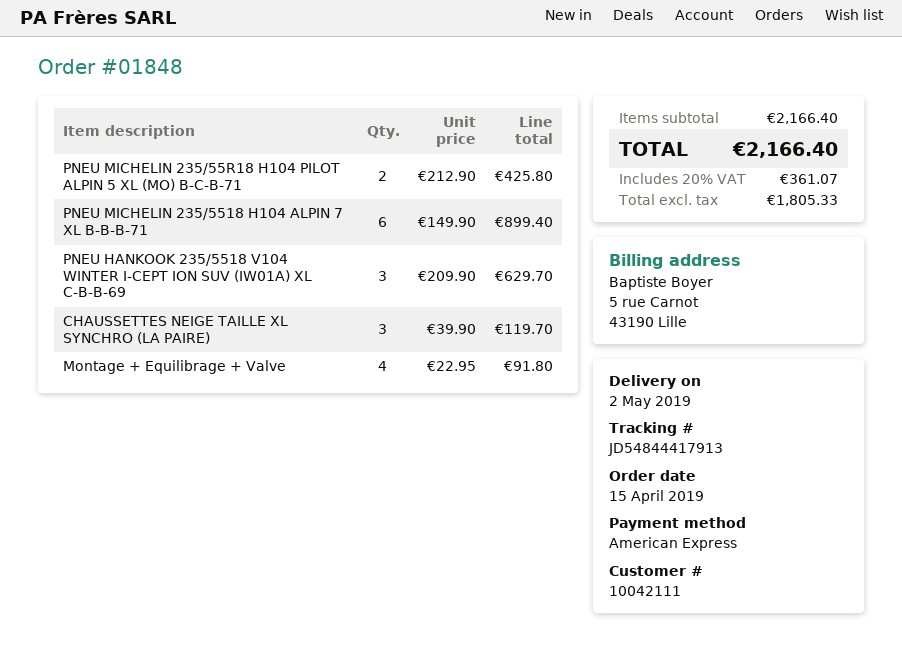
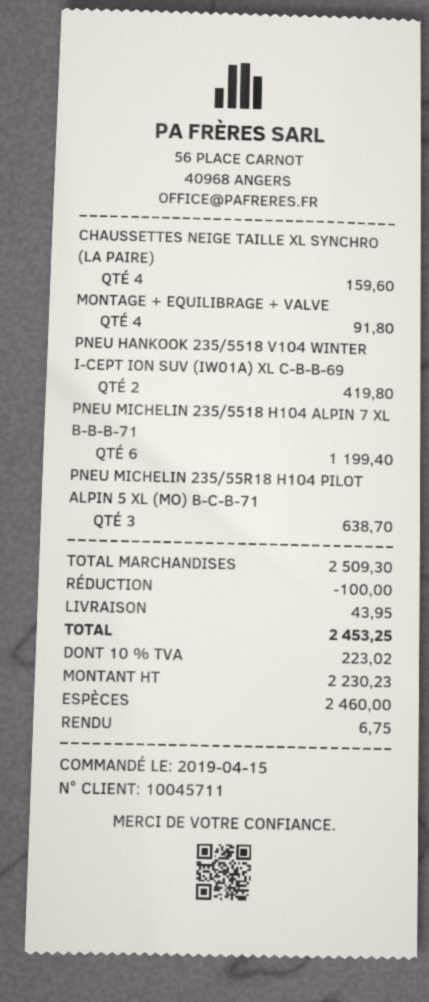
customer number: 10042111 -> 10045711
payment method: American Express -> cash
PNEU MICHELIN 235/55R18 H104 PILOT ALPIN 5 XL (MO) B-C-B-71: 2 for 425.80 -> 3 for 638.70
PNEU MICHELIN 235/5518 H104 ALPIN 7 XL B-B-B-71: 6 for 899.40 -> 6 for 1199.40
PNEU HANKOOK 235/5518 V104 WINTER I-CEPT ION SUV (IW01A) XL C-B-B-69: 3 for 629.70 -> 2 for 419.80
CHAUSSETTES NEIGE TAILLE XL SYNCHRO (LA PAIRE): 3 for 119.70 -> 4 for 159.60
subtotal: 2166.40 -> 2509.30
discount: none -> 100.00
shipping: none -> 43.95
net: 1805.33 -> 2230.23
tax: 20% = 361.07 -> 10% = 223.02
total: 2166.40 -> 2453.25

